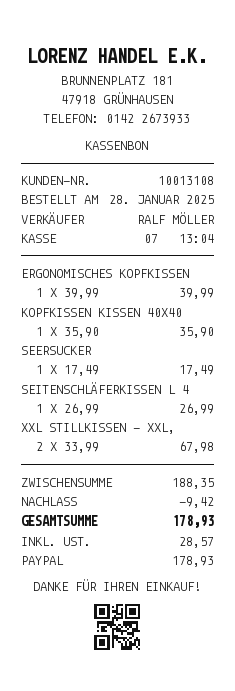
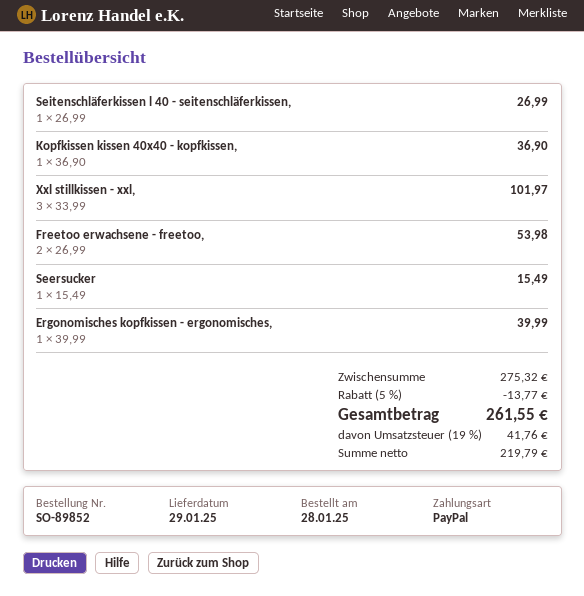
KOPFKISSEN KISSEN 40X40: 1 x 35.90 = 35.90 -> 1 x 36.90 = 36.90
SEERSUCKER: 1 x 17.49 = 17.49 -> 1 x 15.49 = 15.49
XXL STILLKISSEN - XXL,: 2 x 33.99 = 67.98 -> 3 x 33.99 = 101.97
Freetoo erwachsene - freetoo,: none -> 2 x 26.99 = 53.98
subtotal: 188.35 -> 275.32
discount: 9.42 -> 13.77
tax: 28.57 -> 41.76
total: 178.93 -> 261.55

